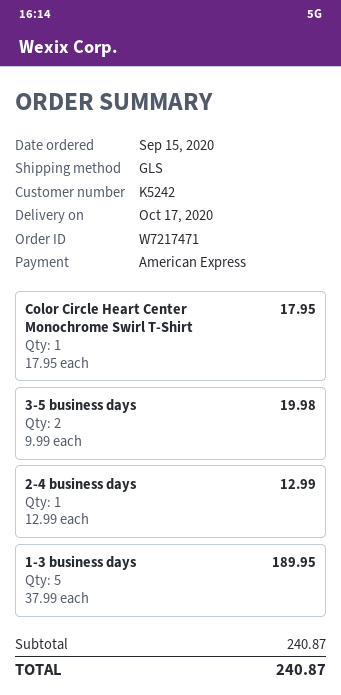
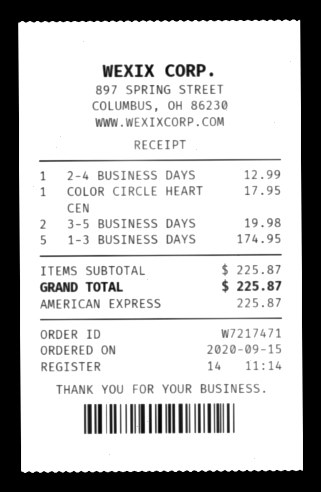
1-3 business days: 5 for 189.95 -> 5 for 174.95
subtotal: 240.87 -> 225.87
total: 240.87 -> 225.87

